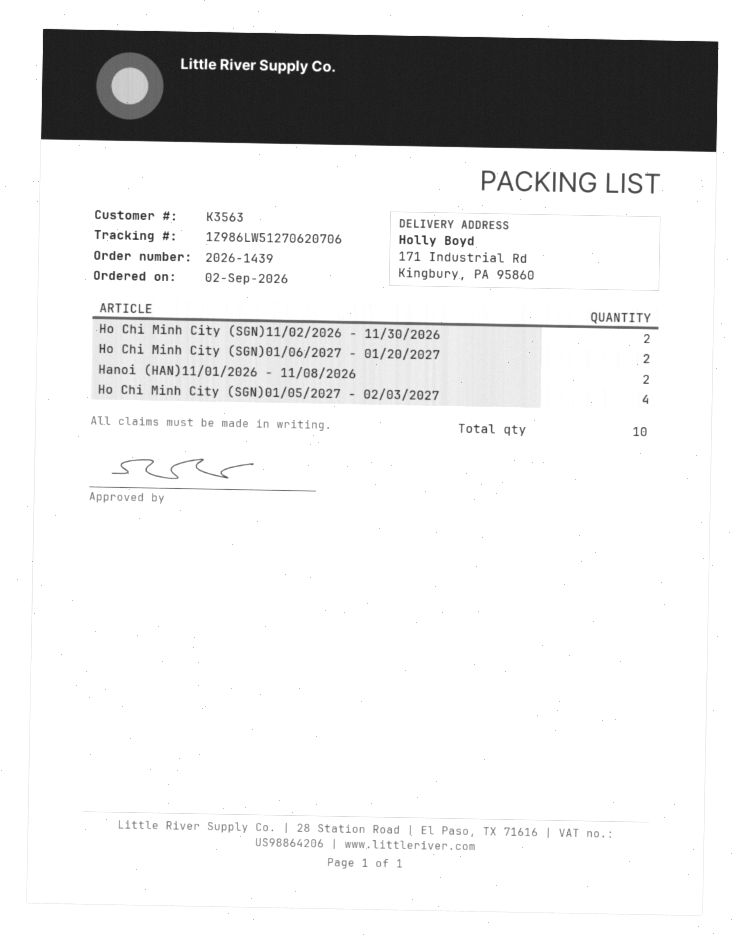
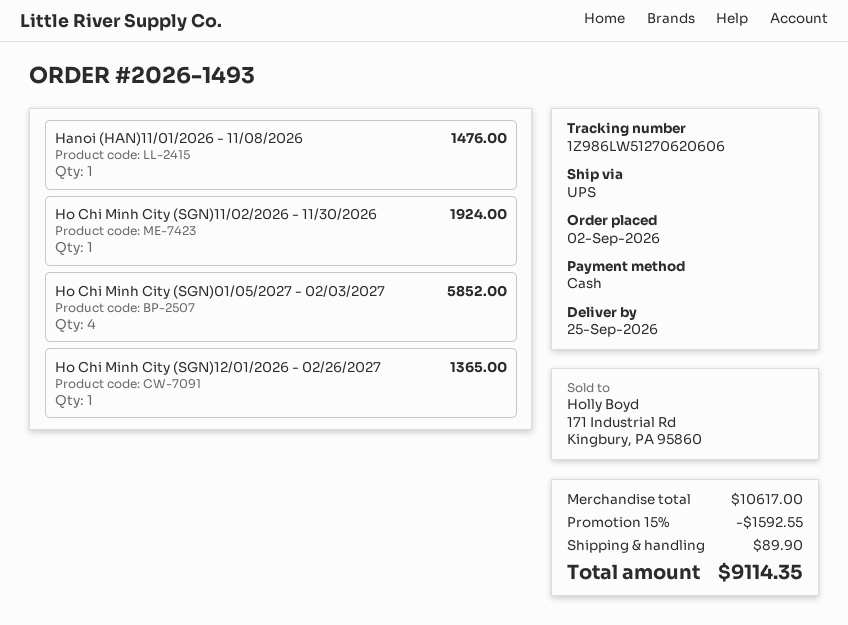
order number: 2026-1439 -> 2026-1493
tracking number: 1Z986LW51270620706 -> 1Z986LW51270620606
Ho Chi Minh City (SGN)11/02/2026 - 11/30/2026: 2 -> 1
Ho Chi Minh City (SGN)01/06/2027 - 01/20/2027: 2 -> none
Hanoi (HAN)11/01/2026 - 11/08/2026: 2 -> 1
Ho Chi Minh City (SGN)12/01/2026 - 02/26/2027: none -> 1

